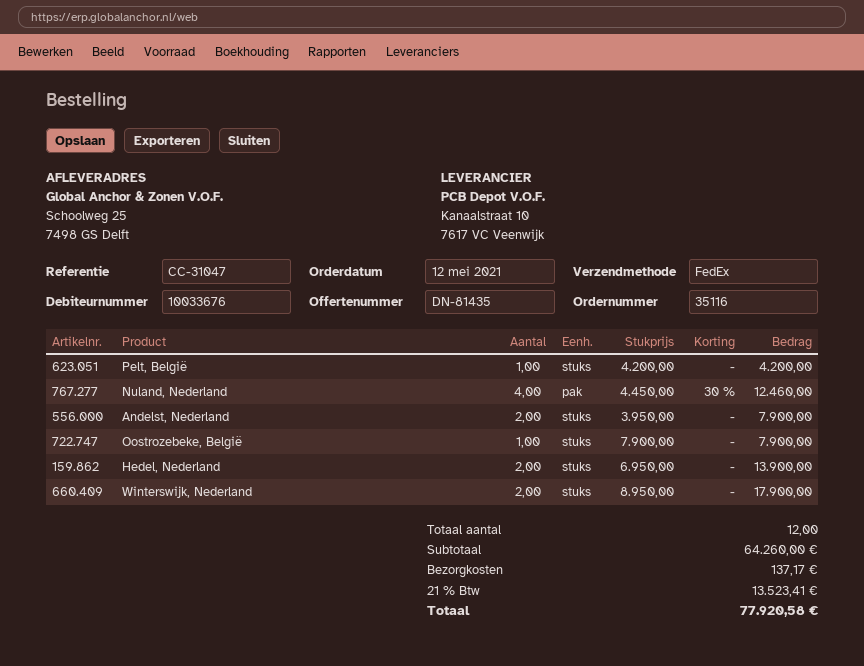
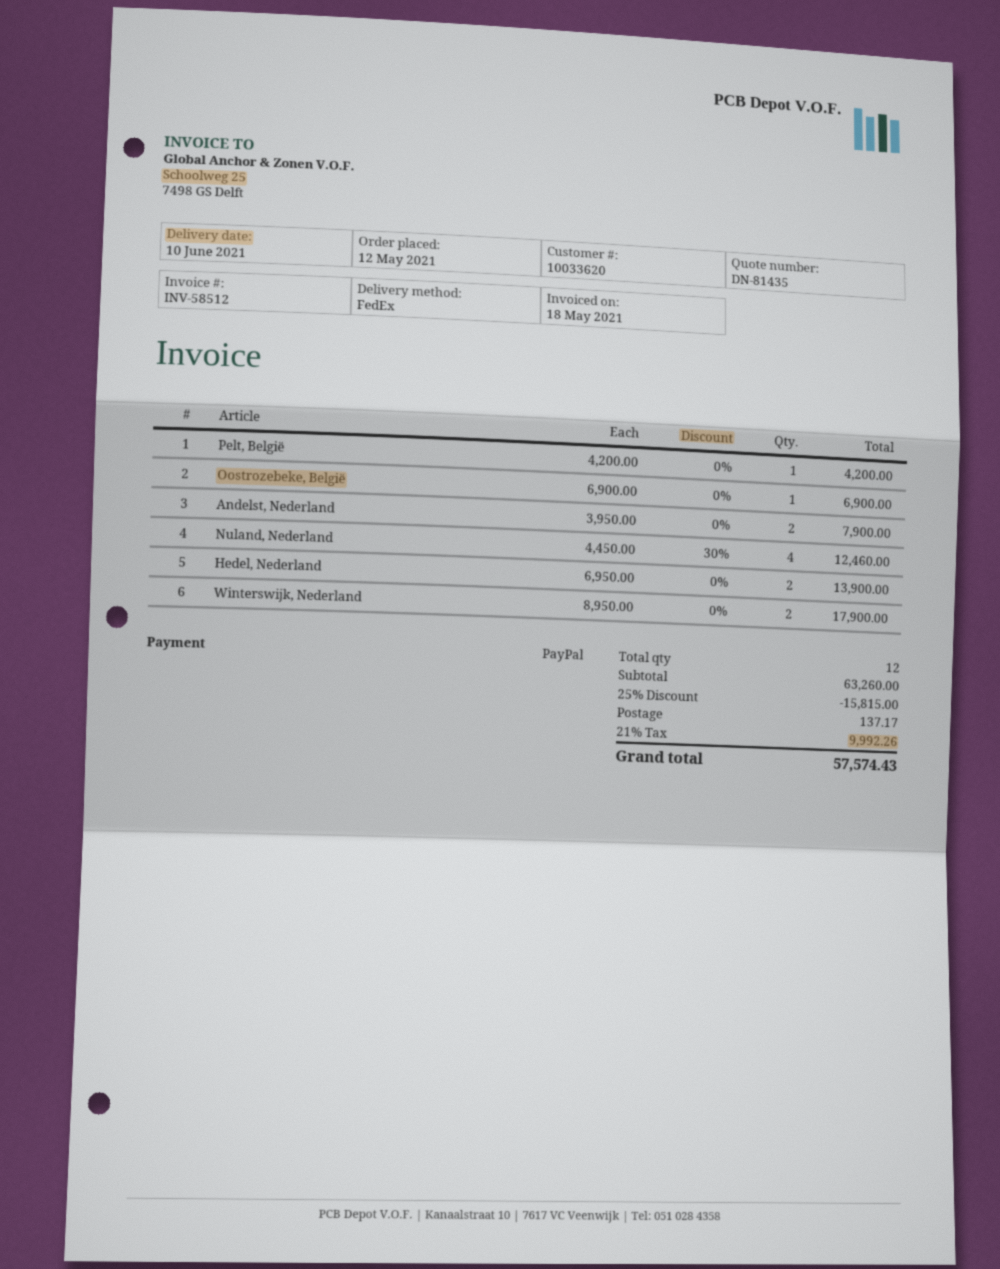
customer number: 10033676 -> 10033620
Oostrozebeke, België: 1 x 7900.00 = 7900.00 -> 1 x 6900.00 = 6900.00
subtotal: 64260.00 -> 63260.00
discount: none -> 25% = 15815.00
tax: 21% = 13523.41 -> 21% = 9992.26
total: 77920.58 -> 57574.43

